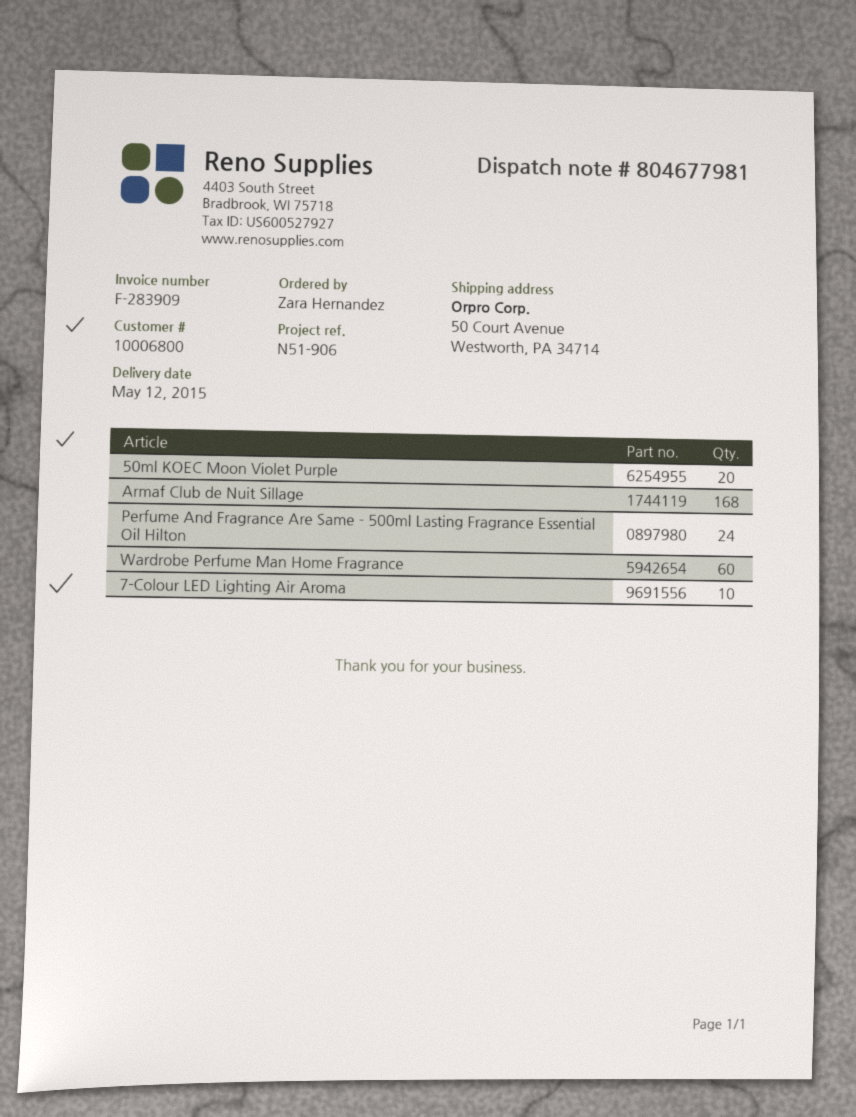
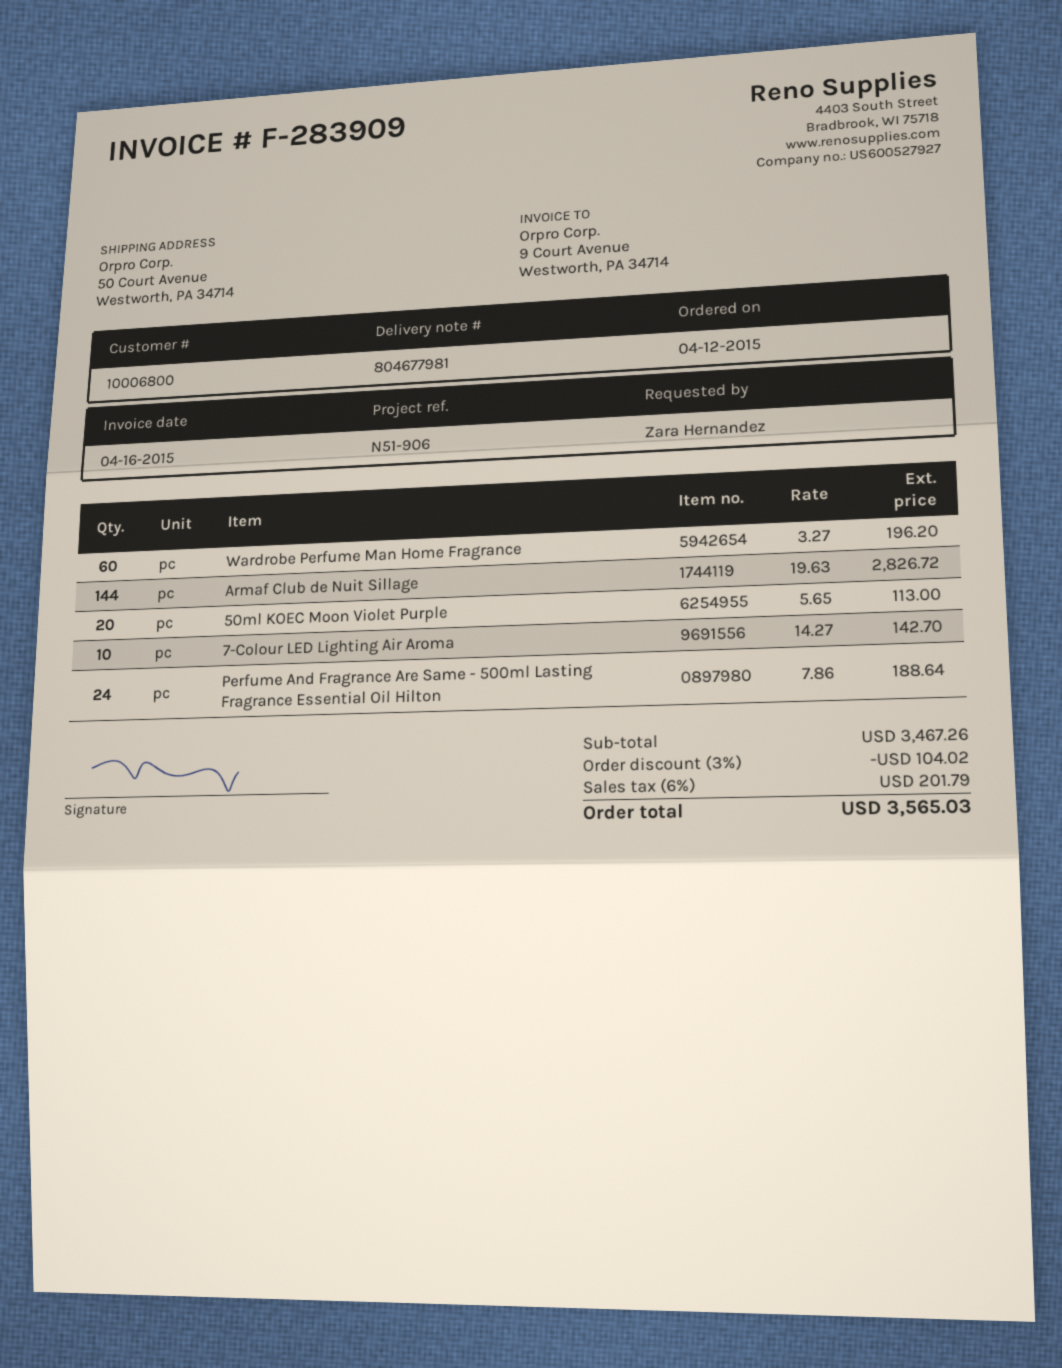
Armaf Club de Nuit Sillage: 168 -> 144

